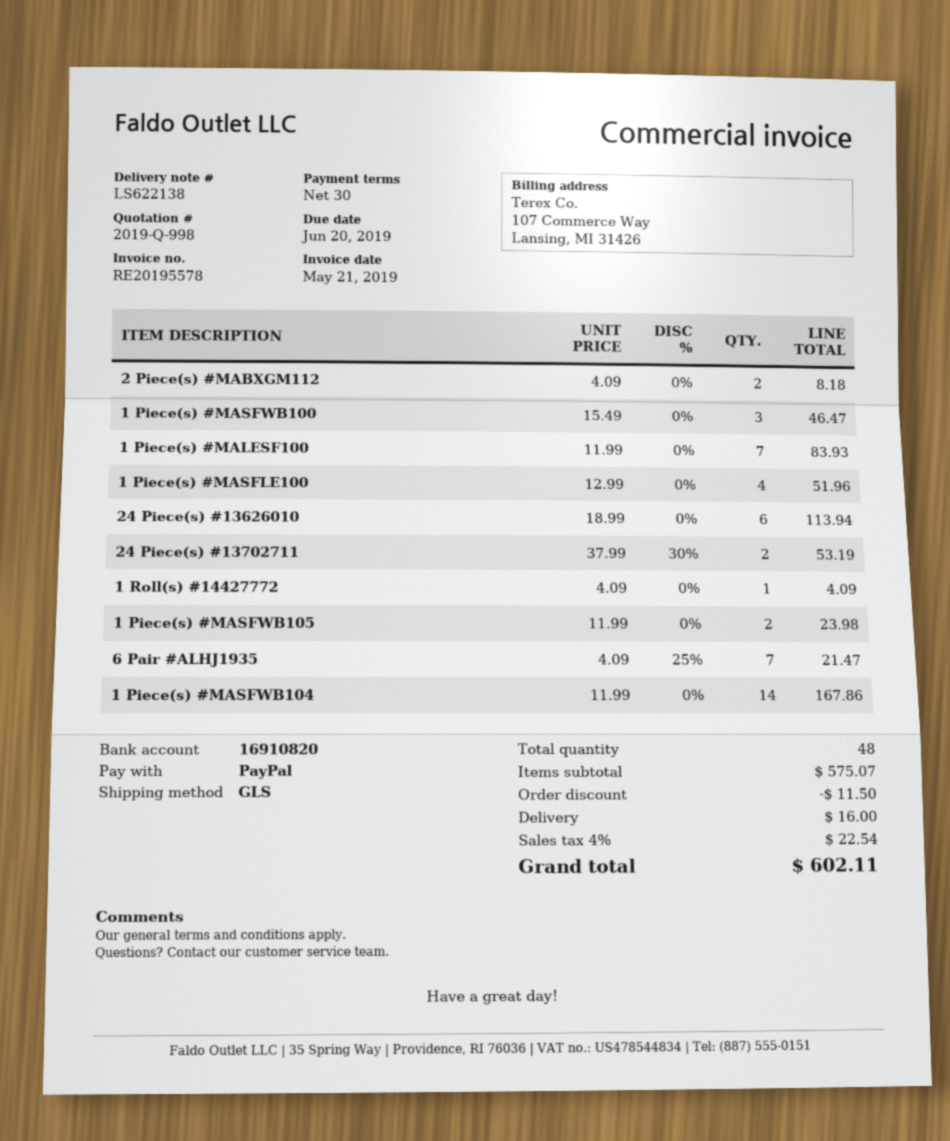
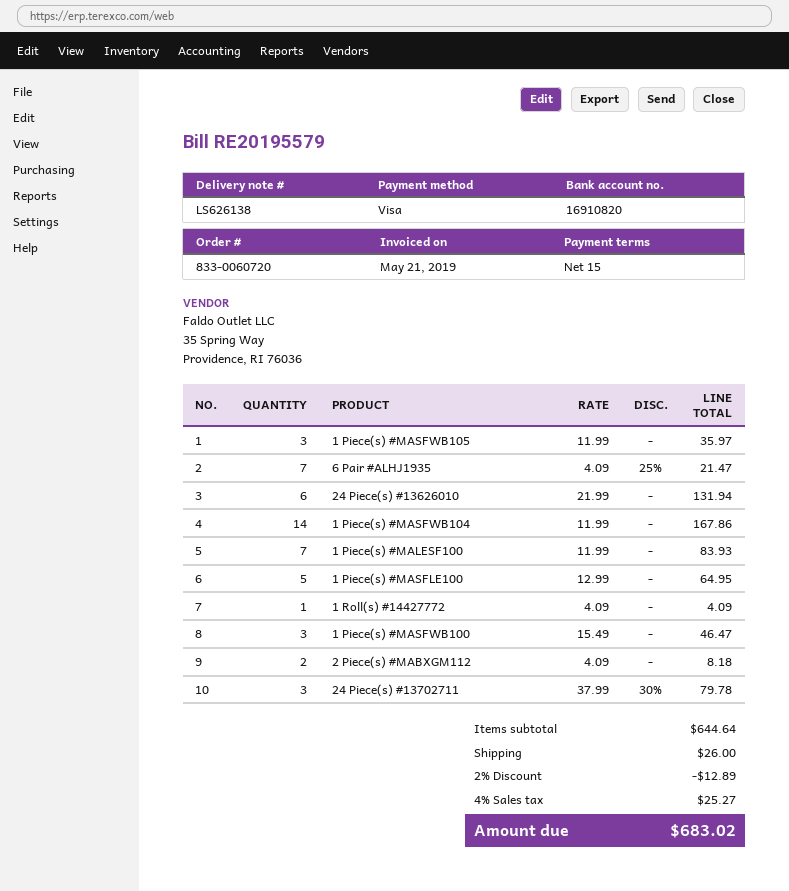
delivery note number: LS622138 -> LS626138
invoice number: RE20195578 -> RE20195579
payment terms: 30 days -> 15 days
payment method: PayPal -> Visa
1 Piece(s) #MASFLE100: 4 x 12.99 = 51.96 -> 5 x 12.99 = 64.95
24 Piece(s) #13626010: 6 x 18.99 = 113.94 -> 6 x 21.99 = 131.94
24 Piece(s) #13702711: 2 x 37.99 - 30% = 53.19 -> 3 x 37.99 - 30% = 79.78
1 Piece(s) #MASFWB105: 2 x 11.99 = 23.98 -> 3 x 11.99 = 35.97
subtotal: 575.07 -> 644.64
discount: 11.50 -> 12.89
shipping: 16.00 -> 26.00
tax: 4% = 22.54 -> 4% = 25.27
total: 602.11 -> 683.02

